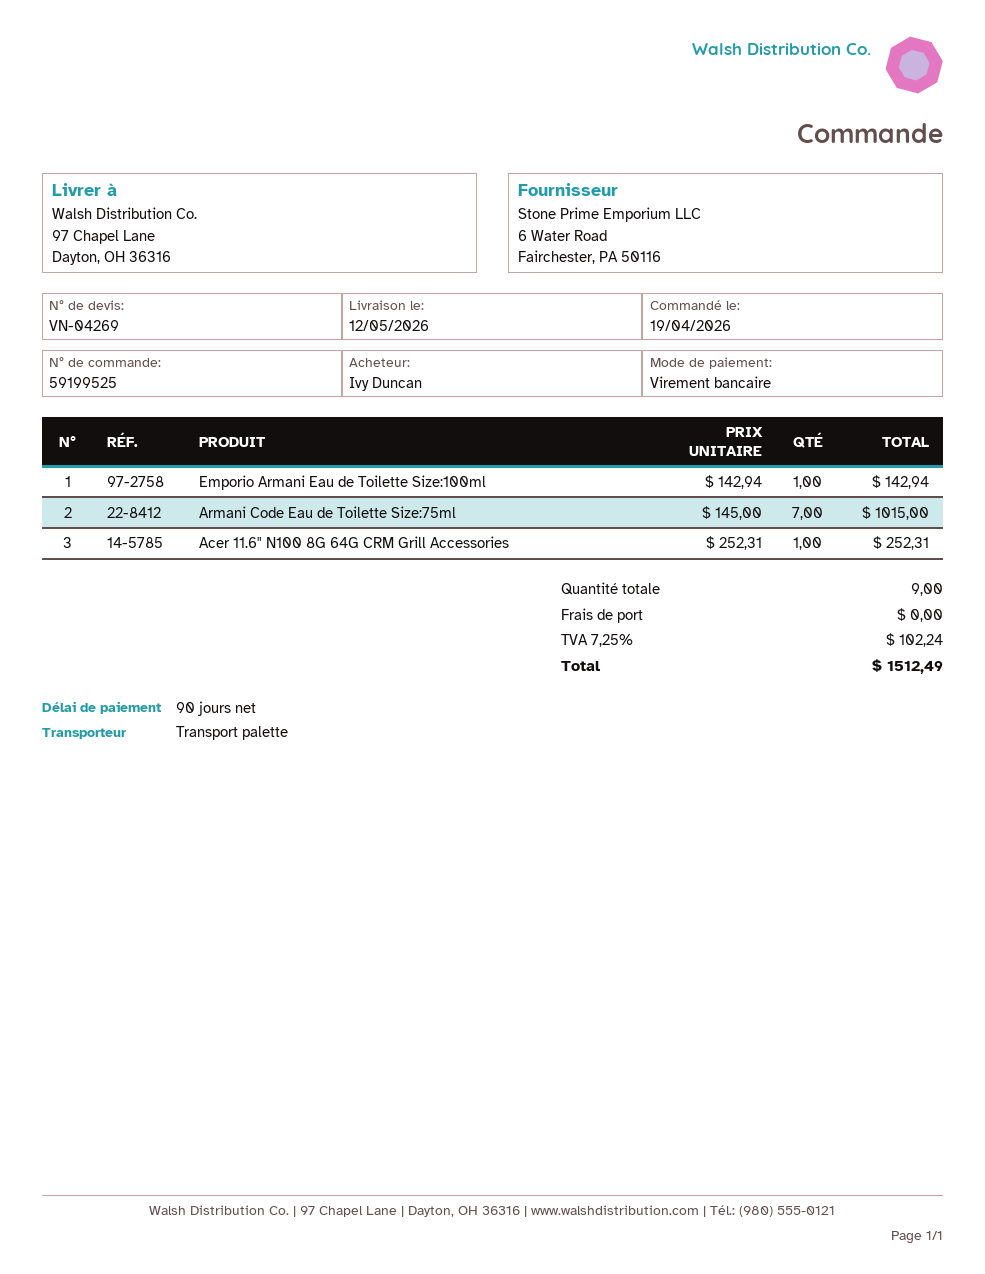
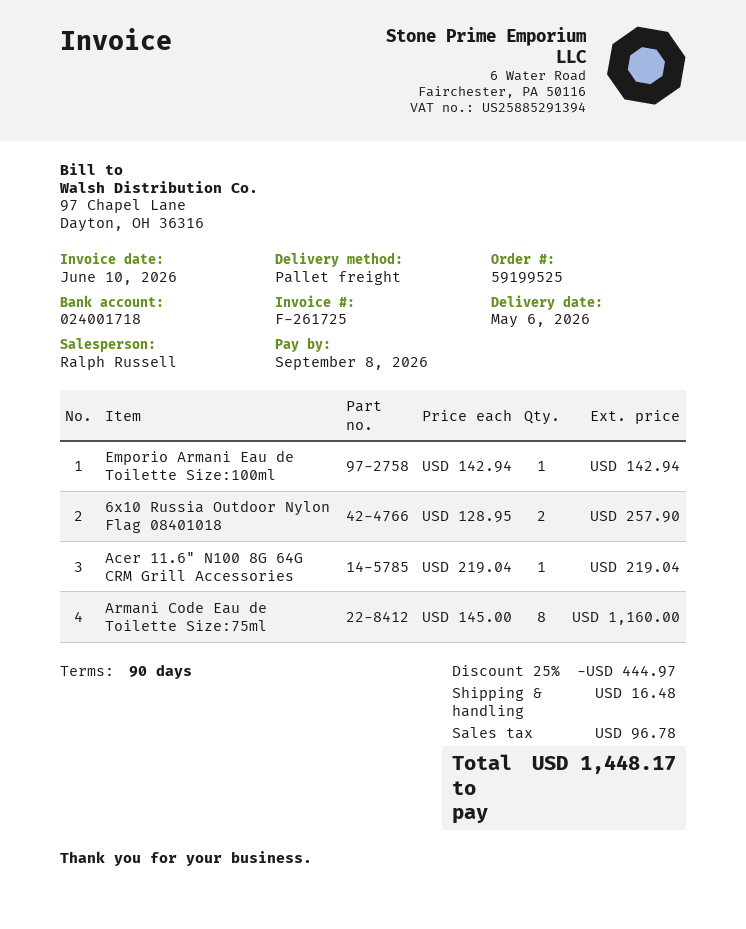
delivery date: 2026-05-12 -> 2026-05-06
Armani Code Eau de Toilette Size:75ml: 7 x 145.00 = 1015.00 -> 8 x 145.00 = 1160.00
Acer 11.6" N100 8G 64G CRM Grill Accessories: 1 x 252.31 = 252.31 -> 1 x 219.04 = 219.04
6x10 Russia Outdoor Nylon Flag 08401018: none -> 2 x 128.95 = 257.90
discount: none -> 25% = 444.97
shipping: 0.00 -> 16.48
tax: 102.24 -> 96.78
total: 1512.49 -> 1448.17

